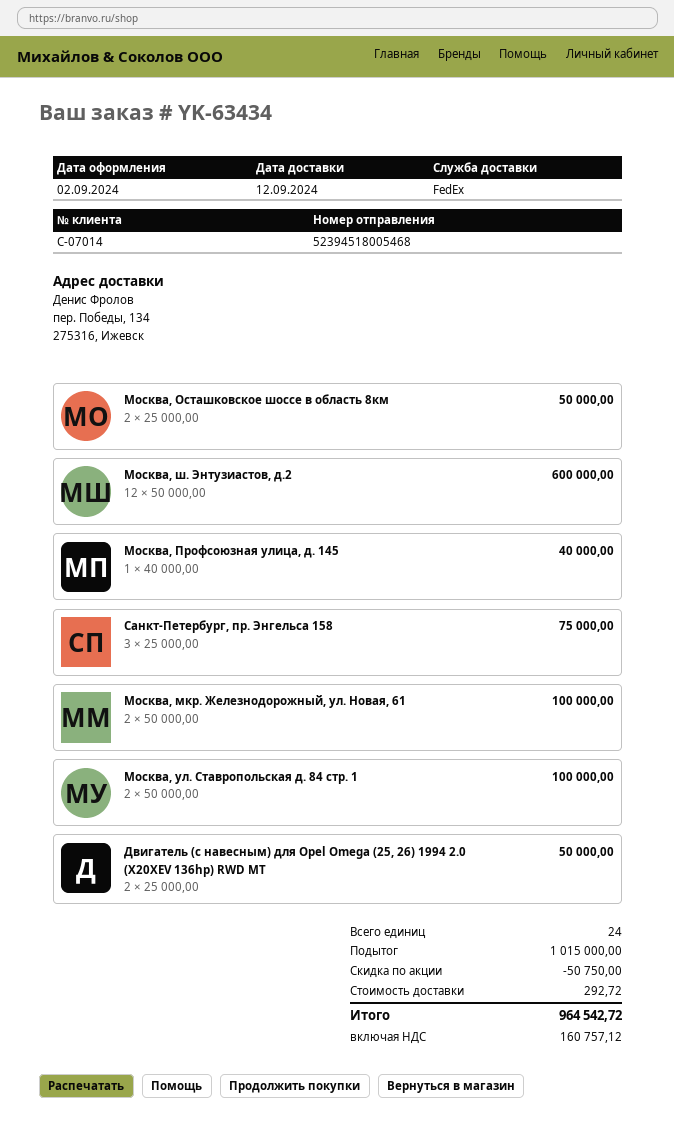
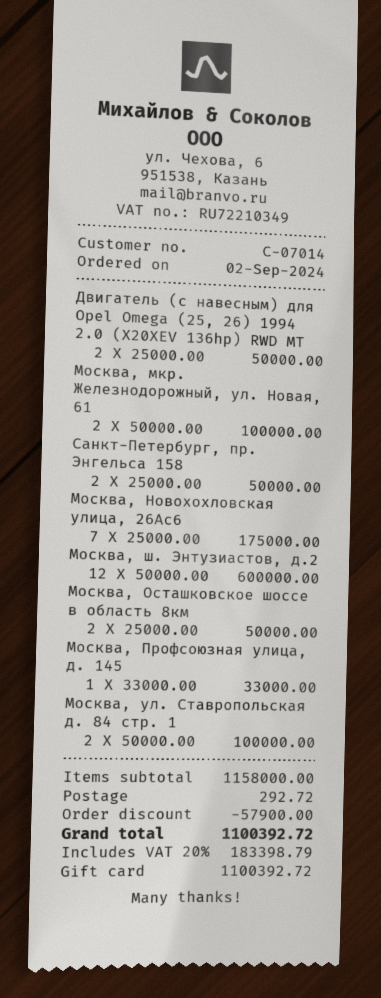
Москва, Профсоюзная улица, д. 145: 1 x 40000.00 = 40000.00 -> 1 x 33000.00 = 33000.00
Санкт-Петербург, пр. Энгельса 158: 3 x 25000.00 = 75000.00 -> 2 x 25000.00 = 50000.00
Москва, Новохохловская улица, 26Ас6: none -> 7 x 25000.00 = 175000.00
subtotal: 1015000.00 -> 1158000.00
discount: 50750.00 -> 57900.00
tax: 160757.12 -> 183398.79
total: 964542.72 -> 1100392.72

